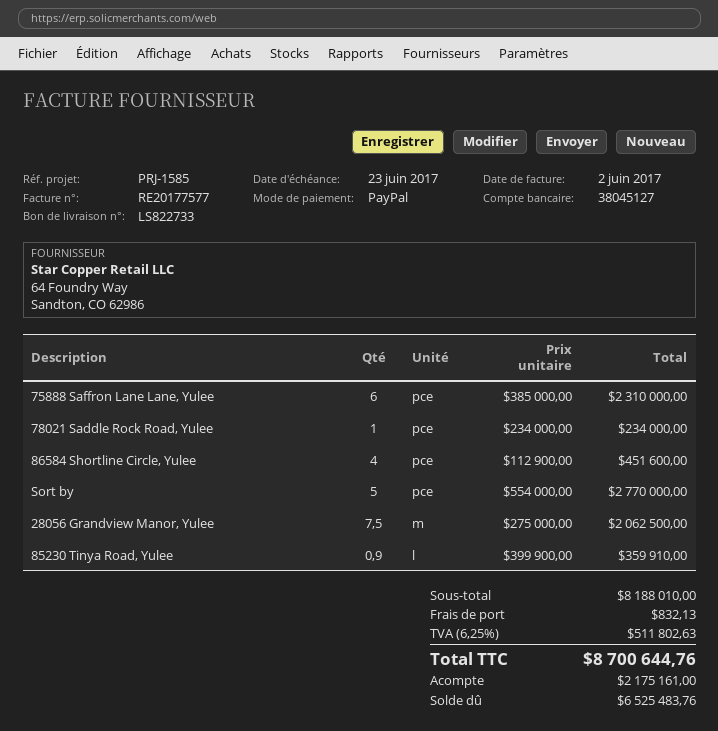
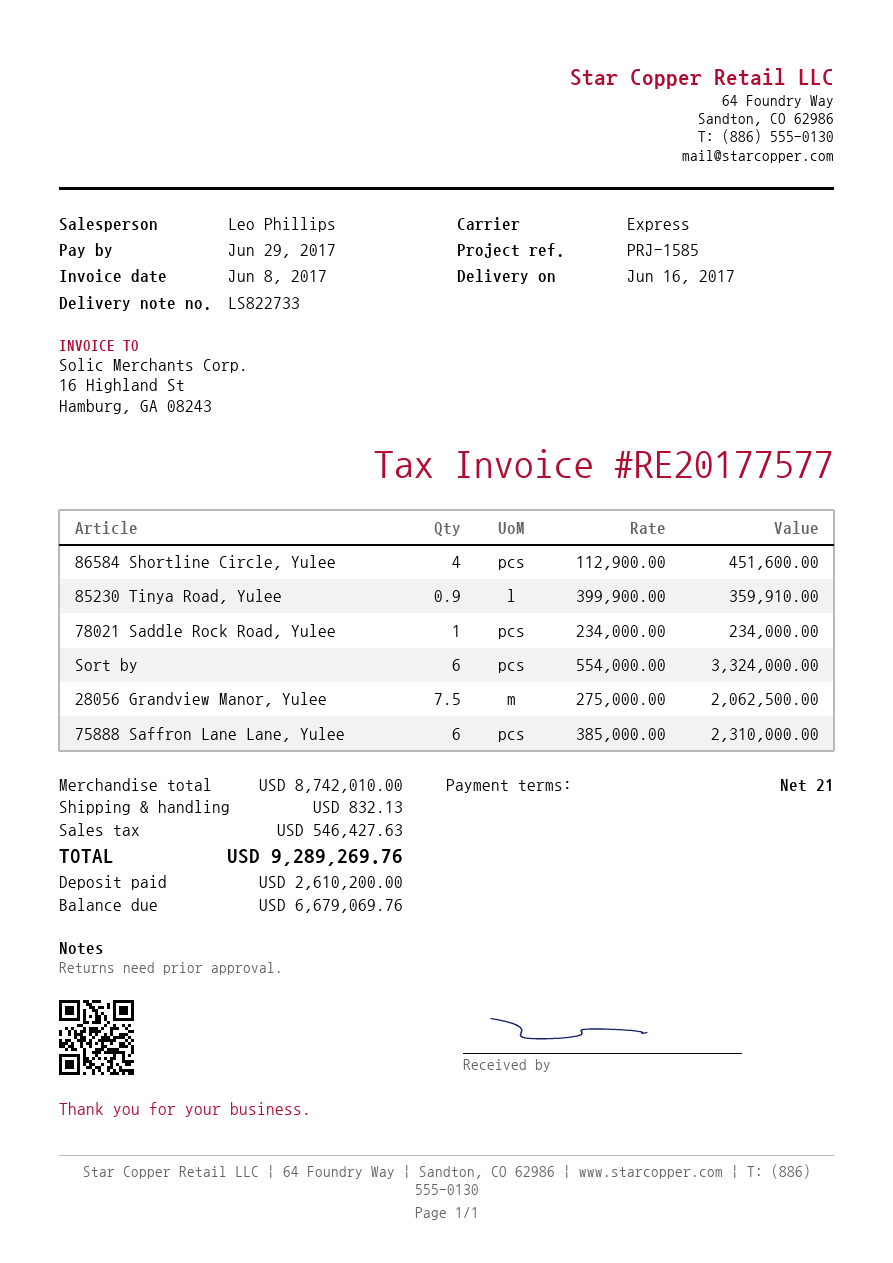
invoice date: 2017-06-02 -> 2017-06-08
due date: 2017-06-23 -> 2017-06-29
Sort by: 5 x 554000.00 = 2770000.00 -> 6 x 554000.00 = 3324000.00
subtotal: 8188010.00 -> 8742010.00
tax: 511802.63 -> 546427.63
total: 8700644.76 -> 9289269.76
deposit: 2175161.00 -> 2610200.00
balance: 6525483.76 -> 6679069.76

